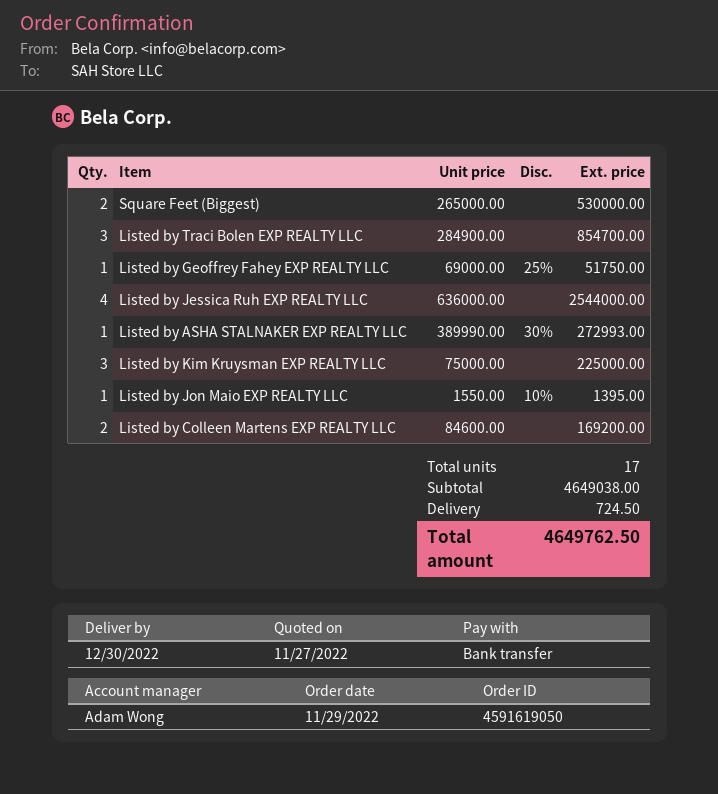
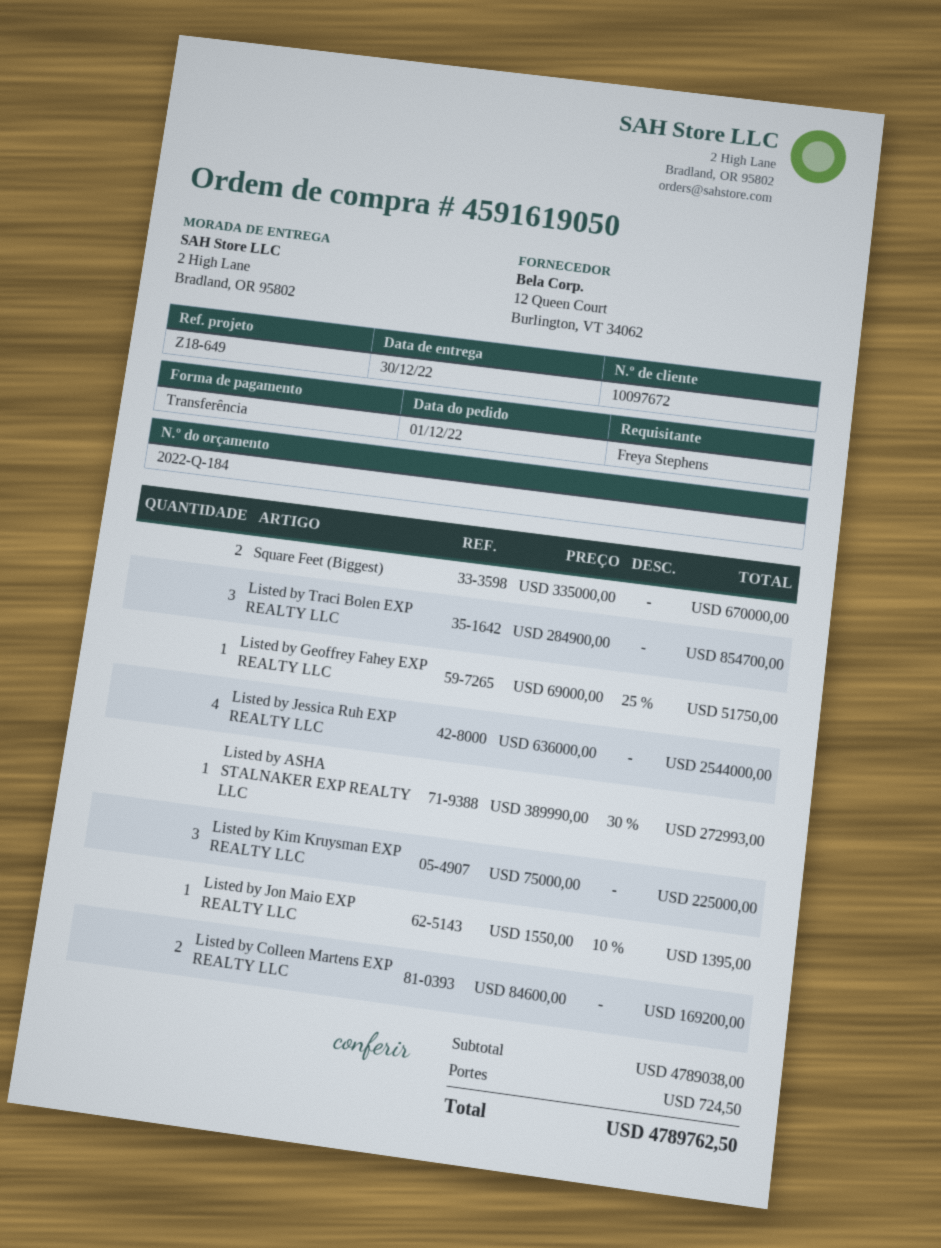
order date: 2022-11-29 -> 2022-12-01
Square Feet (Biggest): 2 x 265000.00 = 530000.00 -> 2 x 335000.00 = 670000.00
subtotal: 4649038.00 -> 4789038.00
total: 4649762.50 -> 4789762.50

